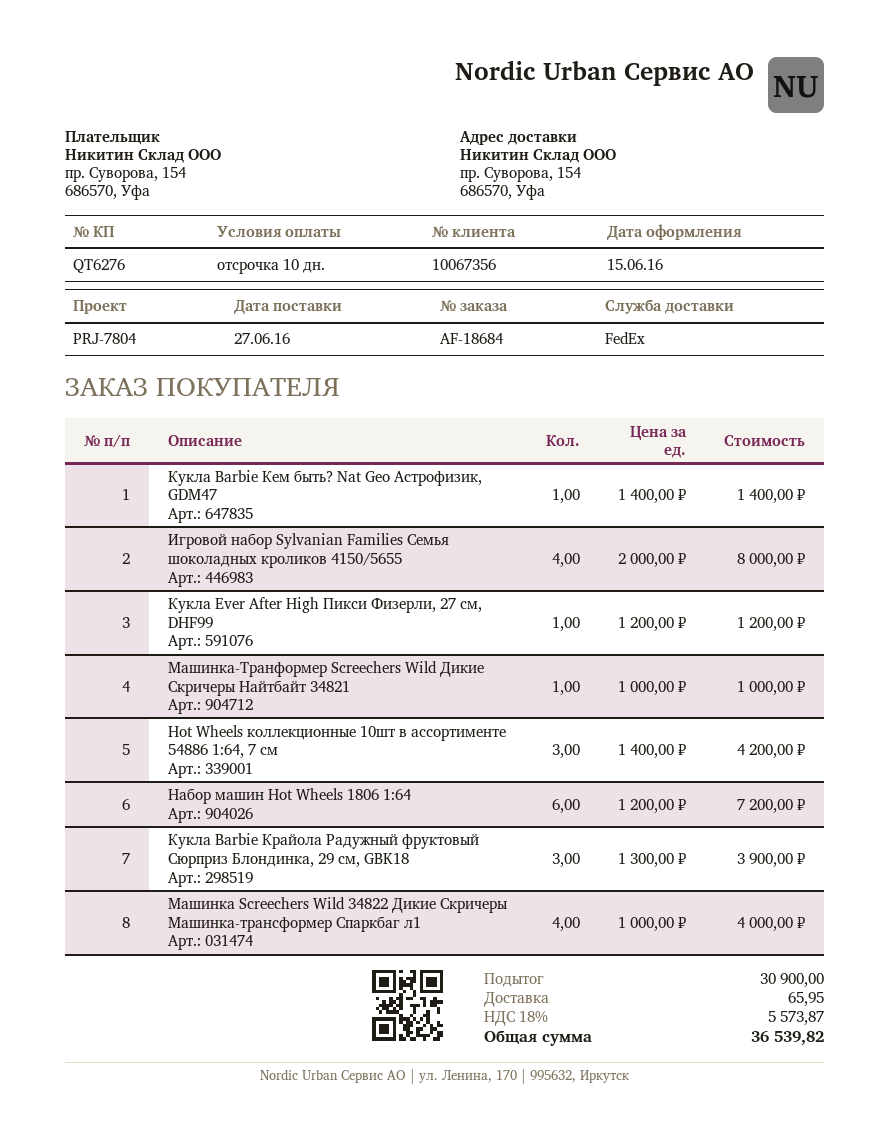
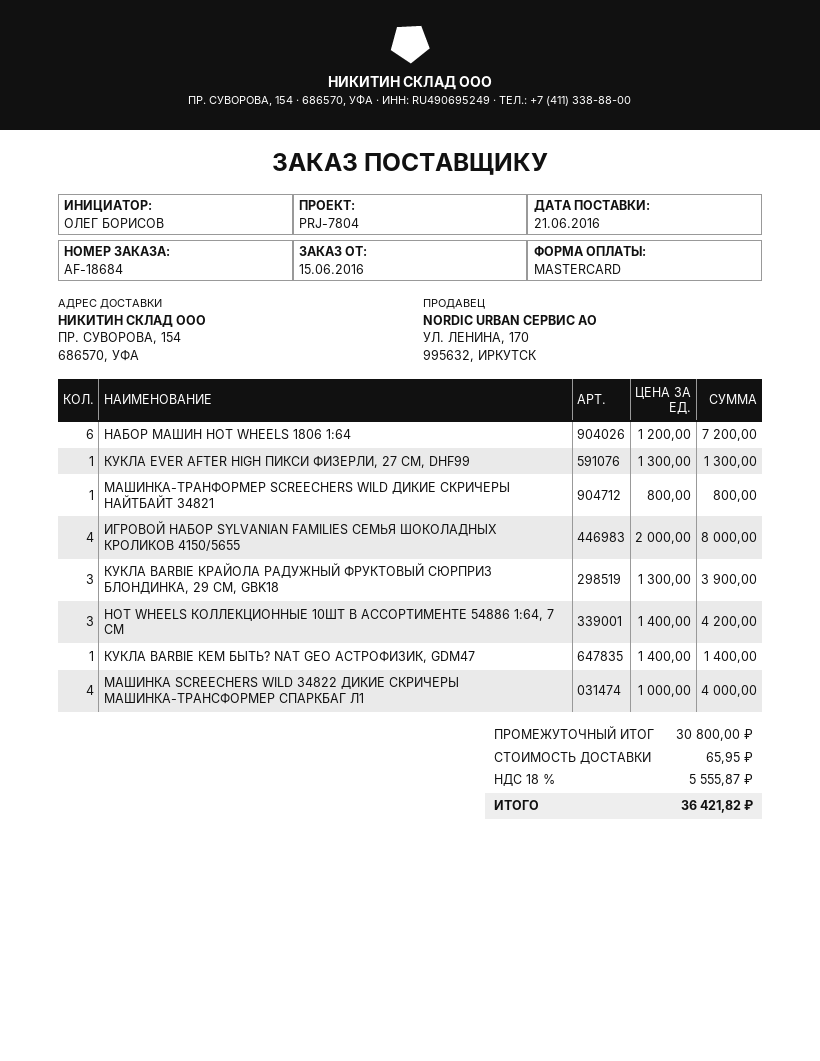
delivery date: 2016-06-27 -> 2016-06-21
Кукла Ever After High Пикси Физерли, 27 см, DHF99: 1 x 1200.00 = 1200.00 -> 1 x 1300.00 = 1300.00
Машинка-Транформер Screechers Wild Дикие Скричеры Найтбайт 34821: 1 x 1000.00 = 1000.00 -> 1 x 800.00 = 800.00
subtotal: 30900.00 -> 30800.00
tax: 18% = 5573.87 -> 18% = 5555.87
total: 36539.82 -> 36421.82

